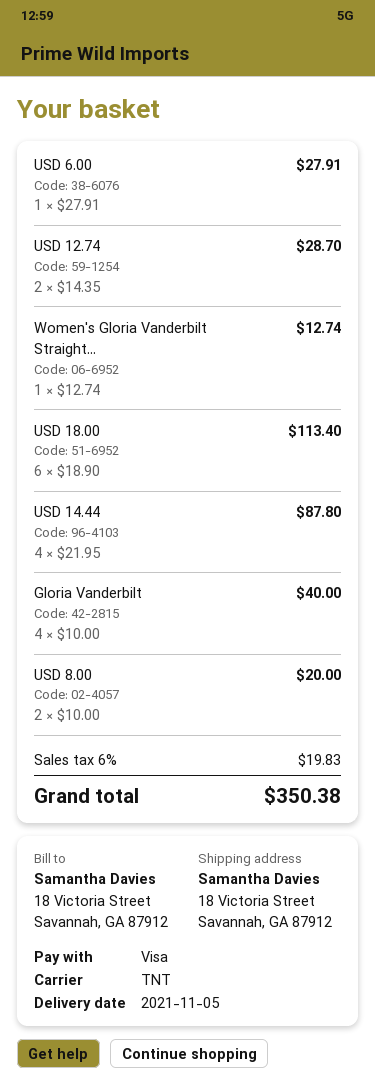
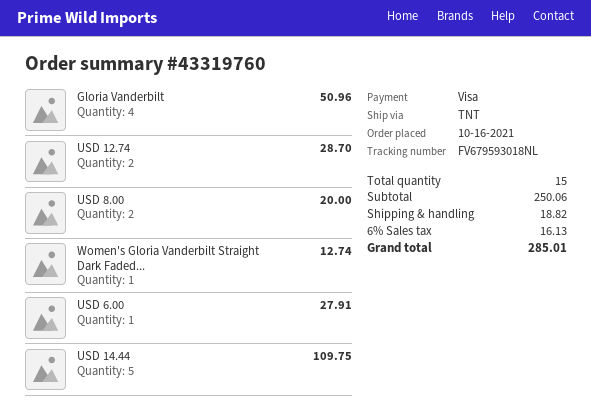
USD 18.00: 6 for 113.40 -> none
USD 14.44: 4 for 87.80 -> 5 for 109.75
Gloria Vanderbilt: 4 for 40.00 -> 4 for 50.96
shipping: none -> 18.82
tax: 6% = 19.83 -> 6% = 16.13
total: 350.38 -> 285.01

